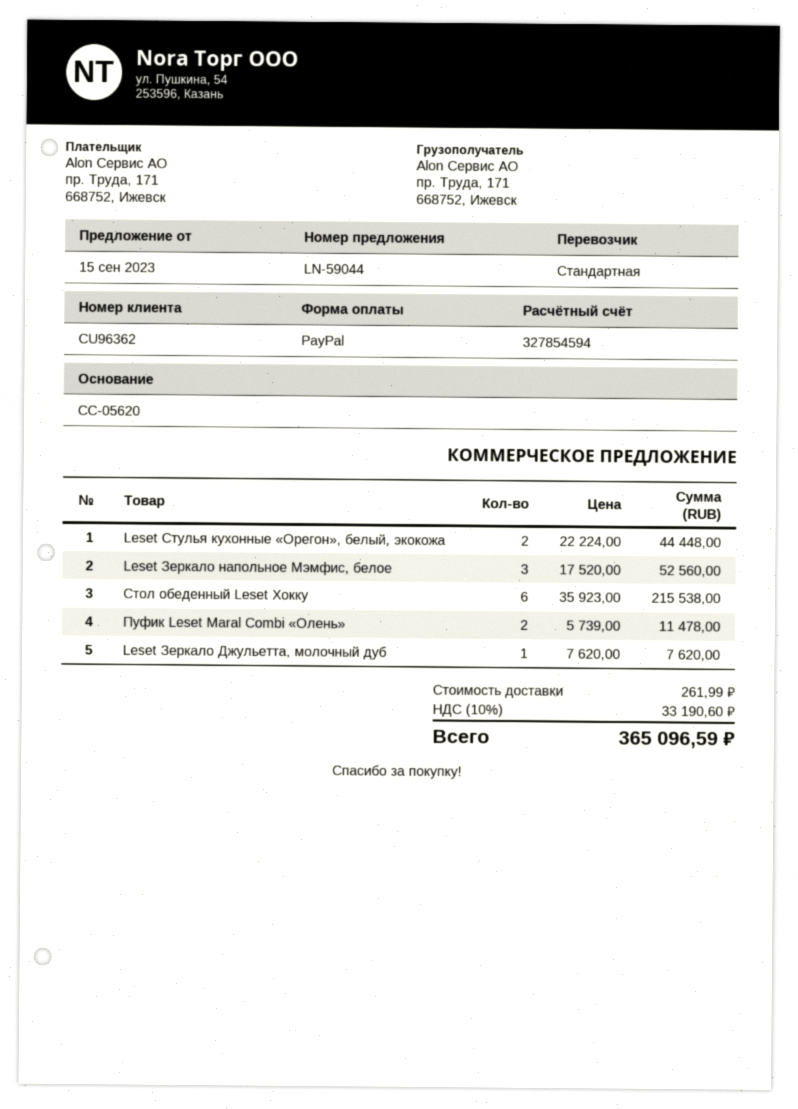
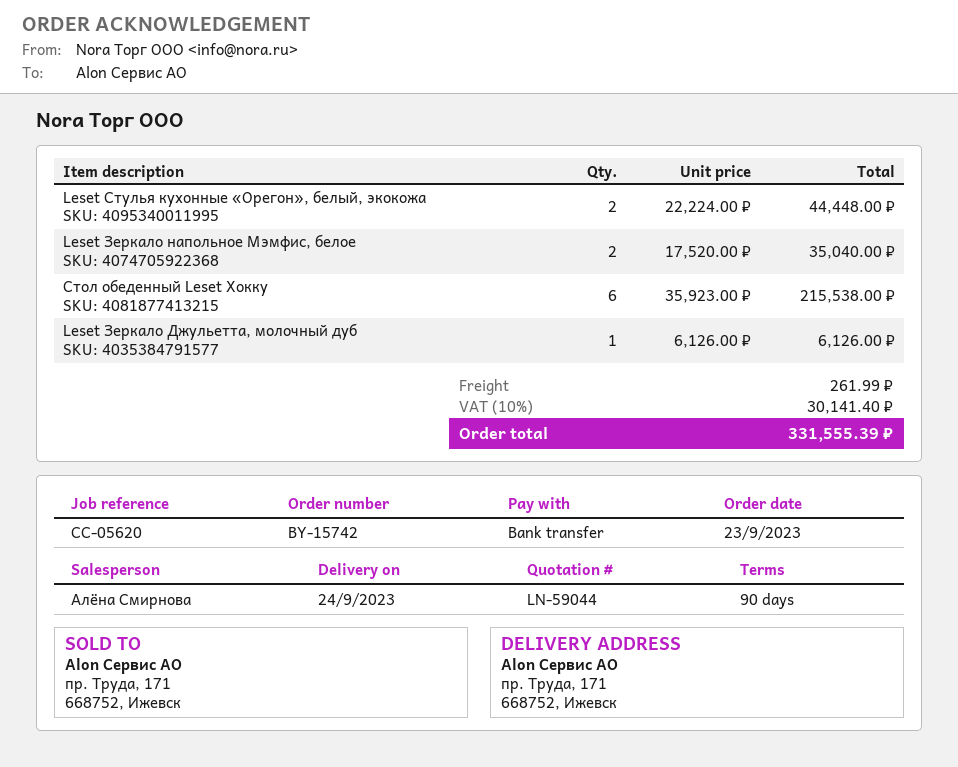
payment method: PayPal -> bank transfer
Leset Зеркало напольное Мэмфис, белое: 3 x 17520.00 = 52560.00 -> 2 x 17520.00 = 35040.00
Пуфик Leset Maral Combi «Олень»: 2 x 5739.00 = 11478.00 -> none
Leset Зеркало Джульетта, молочный дуб: 1 x 7620.00 = 7620.00 -> 1 x 6126.00 = 6126.00
tax: 10% = 33190.60 -> 10% = 30141.40
total: 365096.59 -> 331555.39

